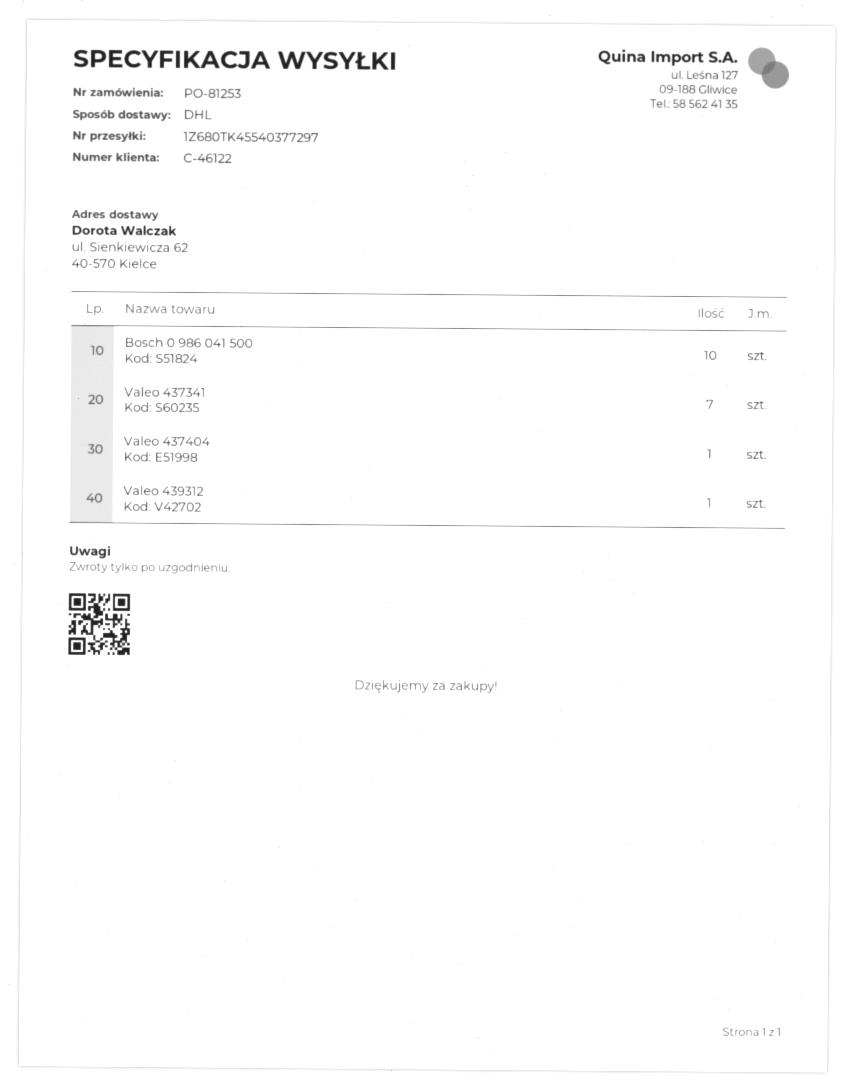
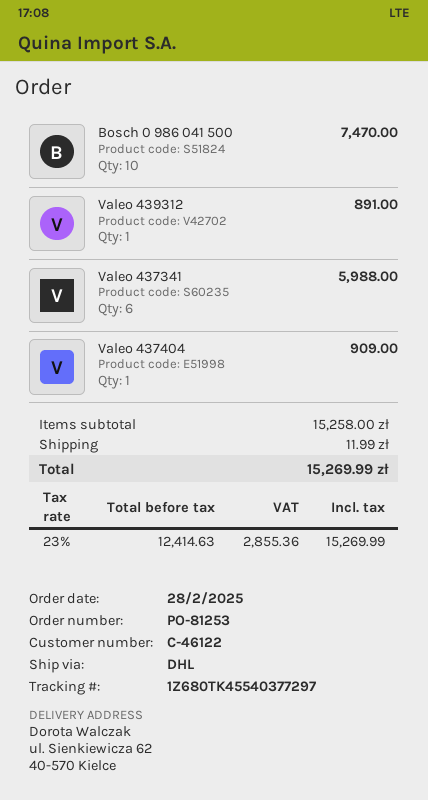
Valeo 437341: 7 -> 6

